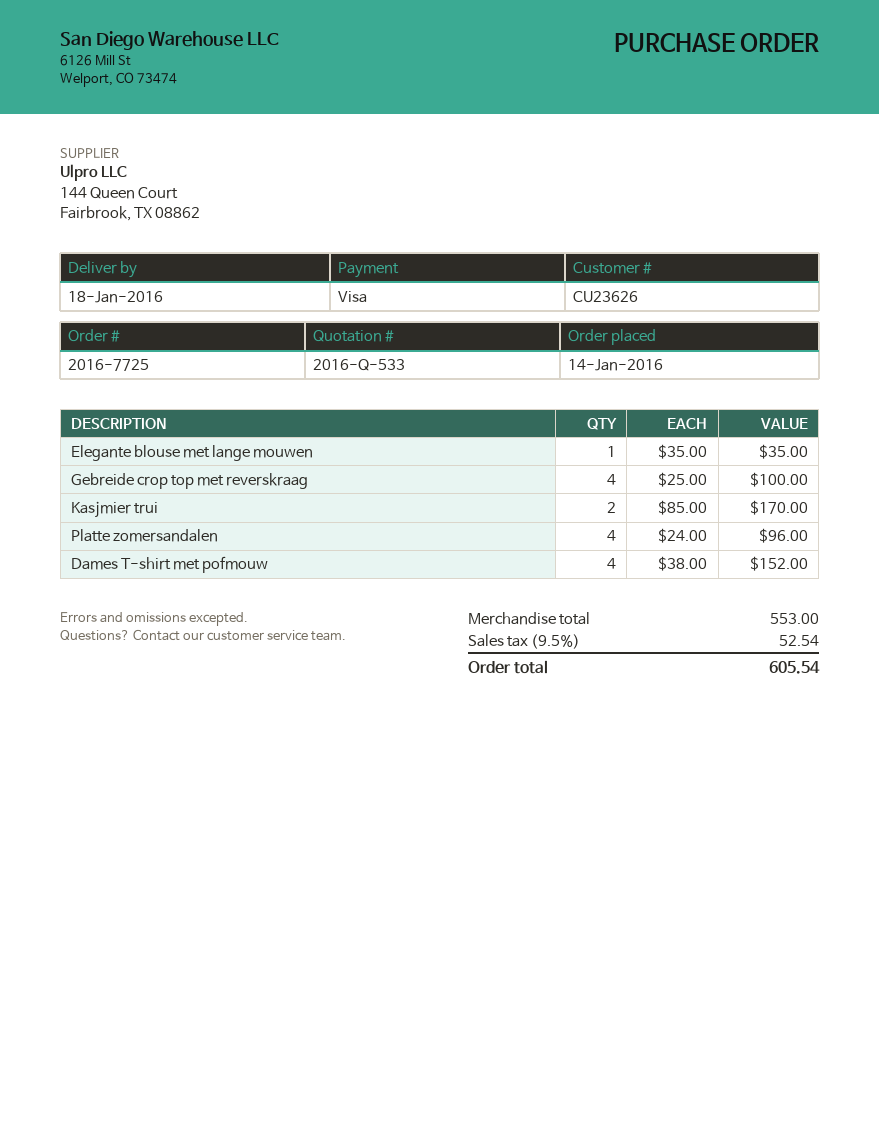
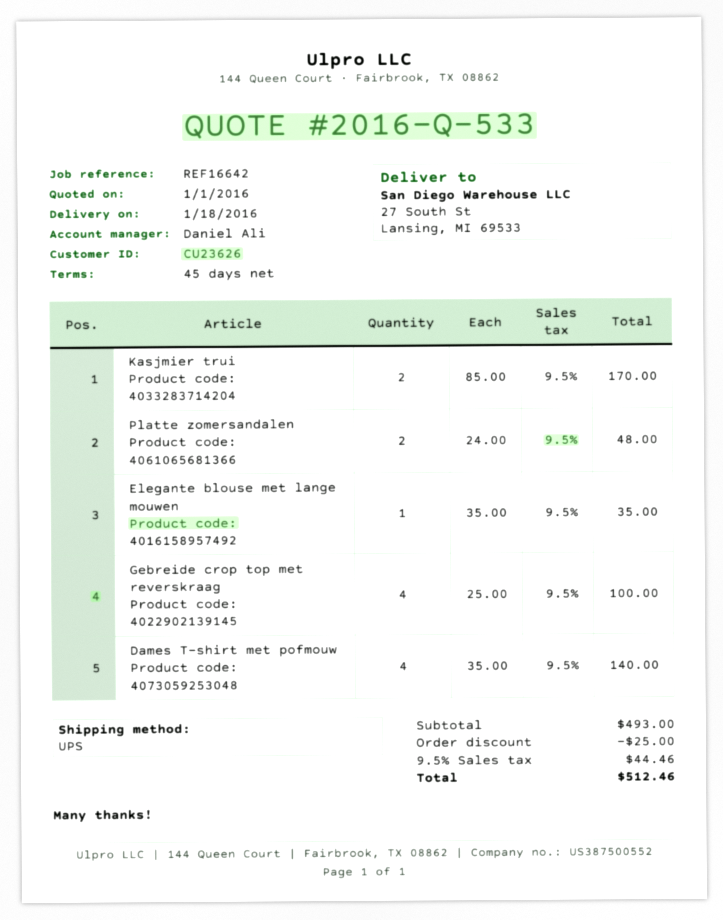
Platte zomersandalen: 4 x 24.00 = 96.00 -> 2 x 24.00 = 48.00
Dames T-shirt met pofmouw: 4 x 38.00 = 152.00 -> 4 x 35.00 = 140.00
subtotal: 553.00 -> 493.00
discount: none -> 25.00
tax: 9.5% = 52.54 -> 9.5% = 44.46
total: 605.54 -> 512.46

